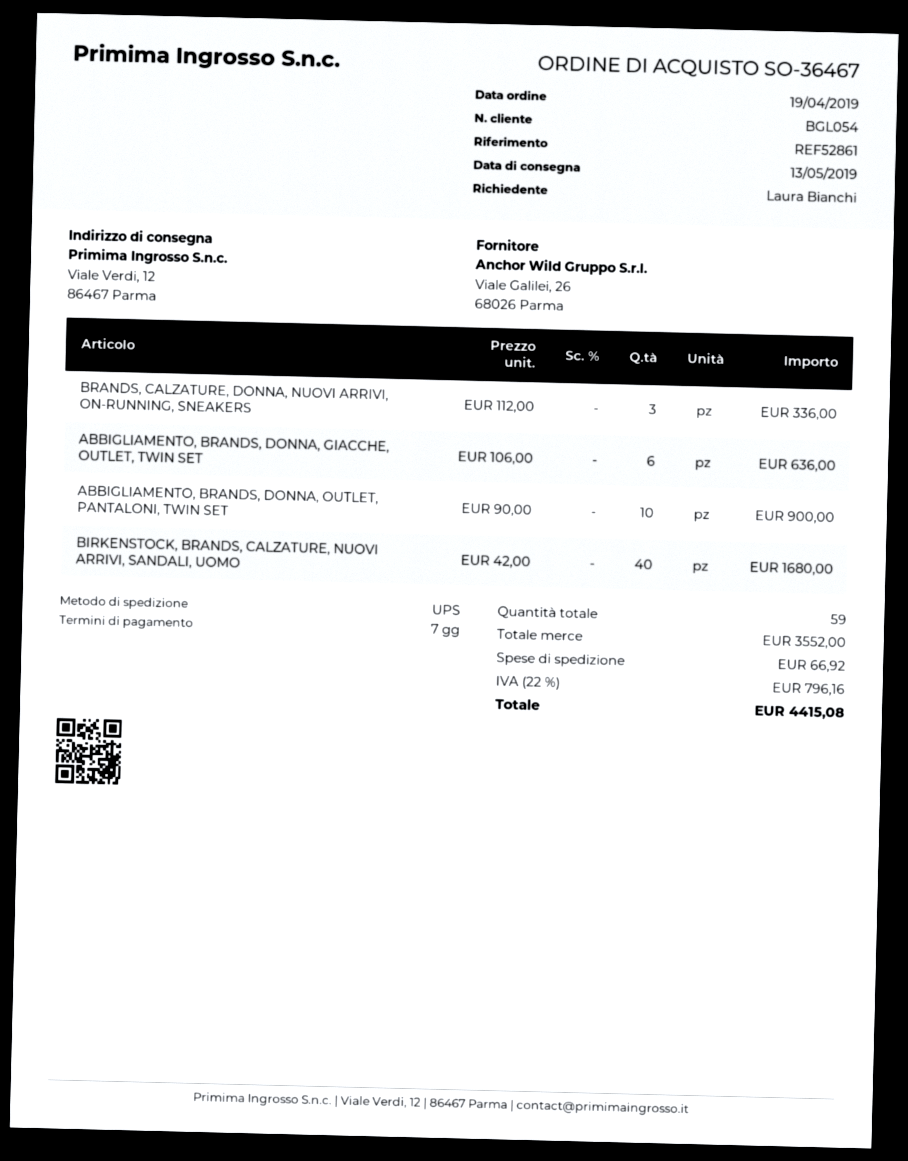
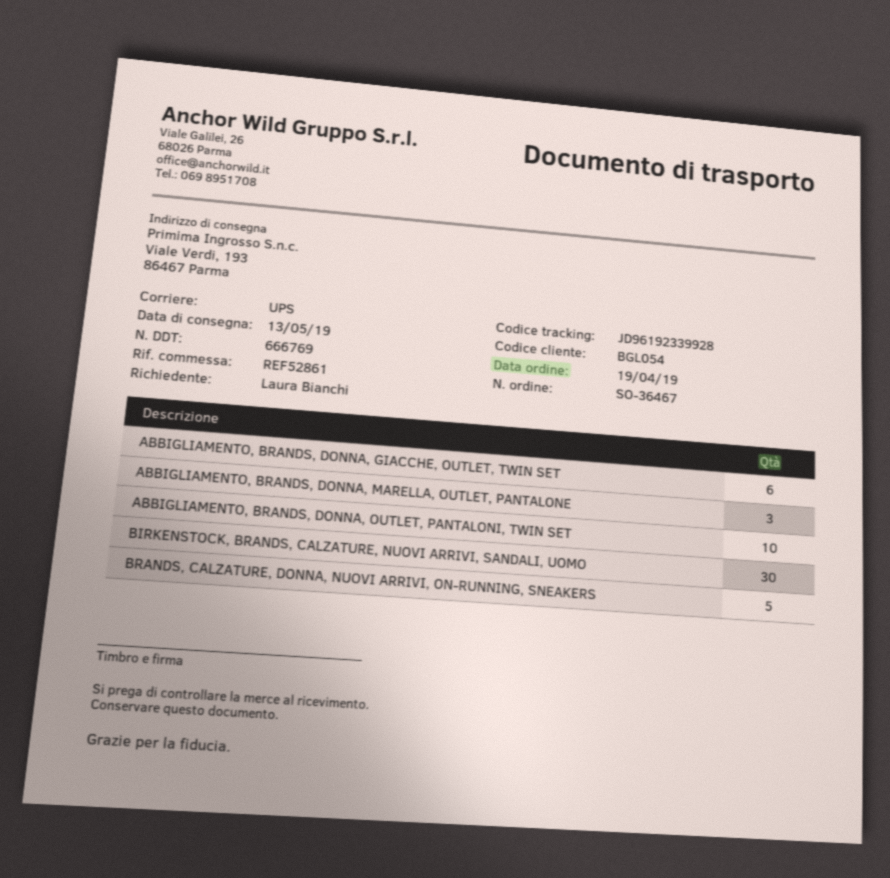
ship to: Viale Verdi, 12, 86467 Parma -> Viale Verdi, 193, 86467 Parma
BRANDS, CALZATURE, DONNA, NUOVI ARRIVI, ON-RUNNING, SNEAKERS: 3 -> 5
BIRKENSTOCK, BRANDS, CALZATURE, NUOVI ARRIVI, SANDALI, UOMO: 40 -> 30
ABBIGLIAMENTO, BRANDS, DONNA, MARELLA, OUTLET, PANTALONE: none -> 3

